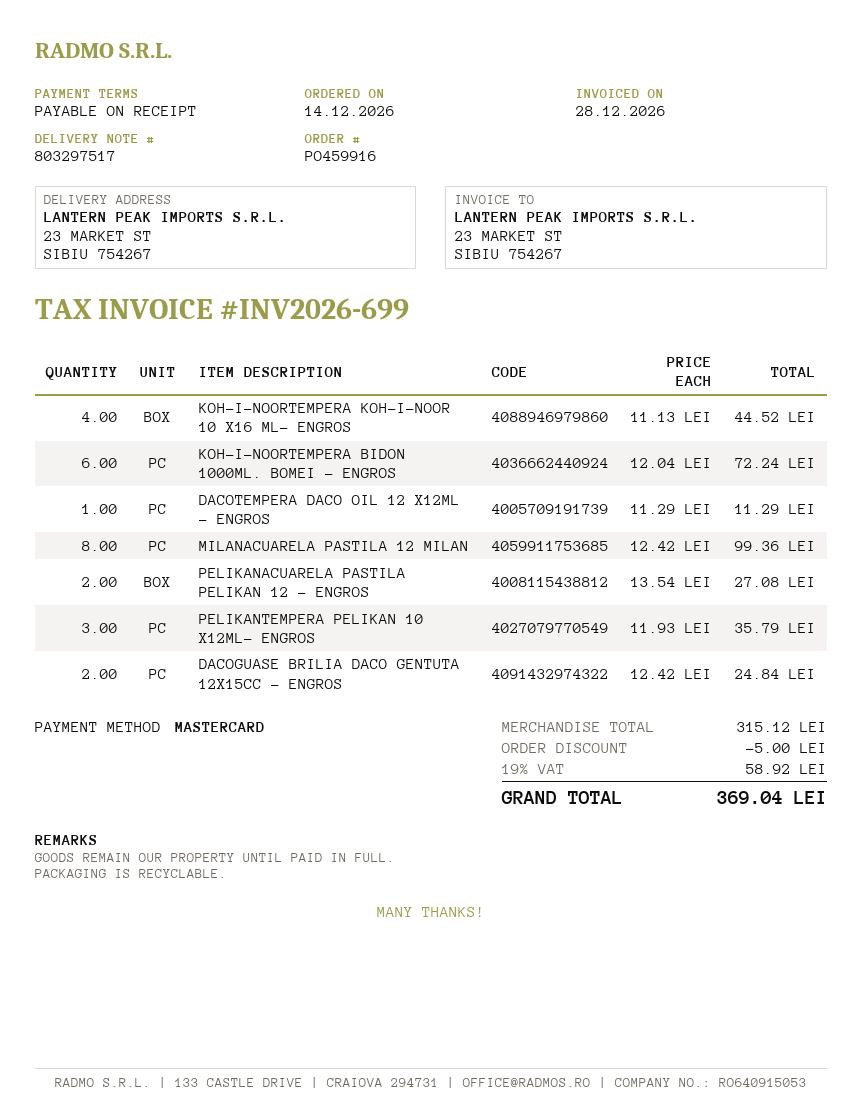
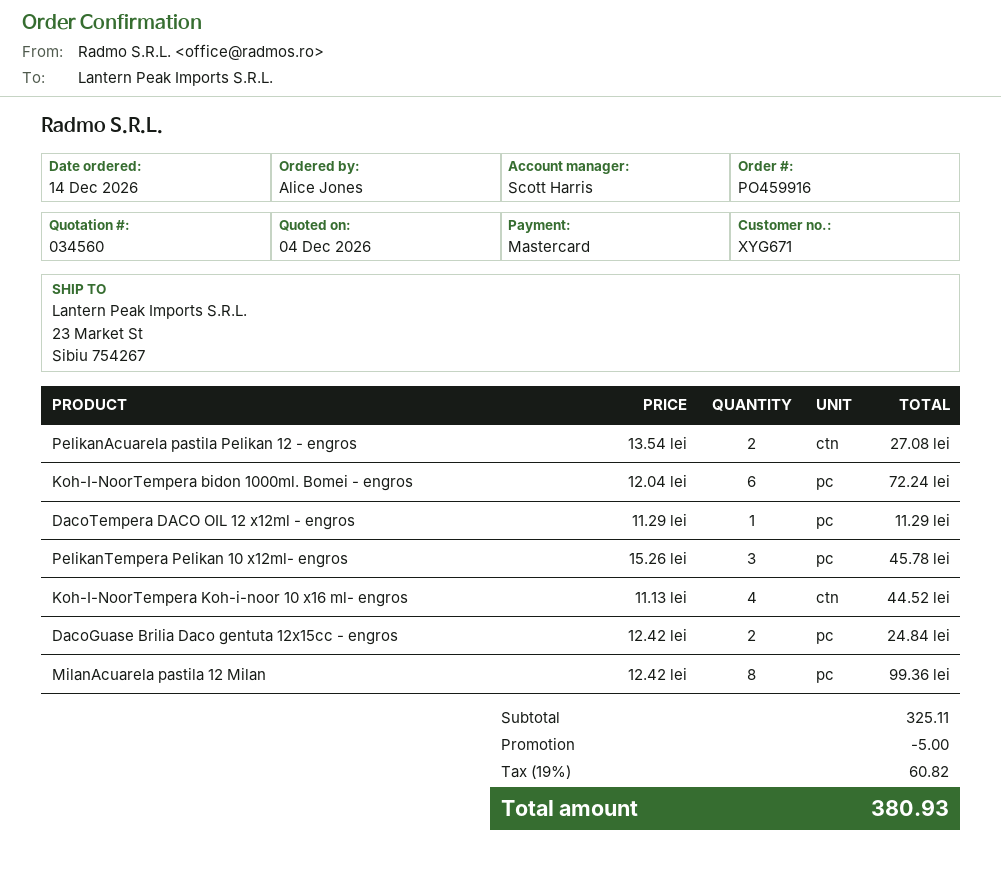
PELIKANTEMPERA PELIKAN 10 X12ML- ENGROS: 3 x 11.93 = 35.79 -> 3 x 15.26 = 45.78
subtotal: 315.12 -> 325.11
tax: 19% = 58.92 -> 19% = 60.82
total: 369.04 -> 380.93

